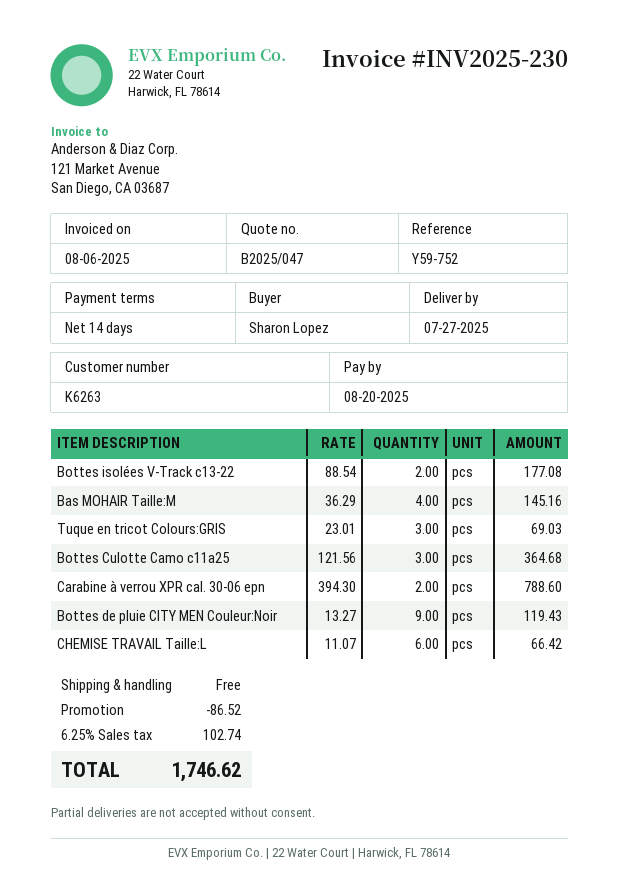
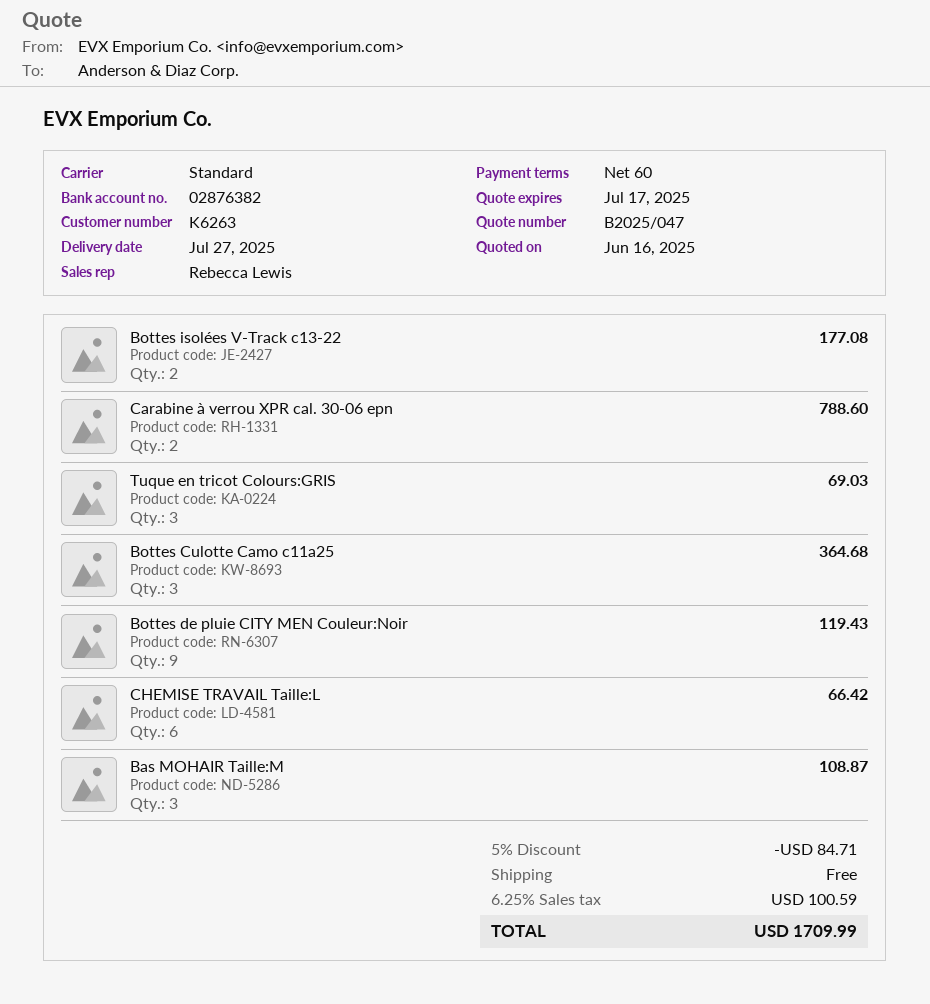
payment terms: 14 days -> 60 days
Bas MOHAIR Taille:M: 4 for 145.16 -> 3 for 108.87
discount: 86.52 -> 84.71
tax: 6.25% = 102.74 -> 6.25% = 100.59
total: 1746.62 -> 1709.99

